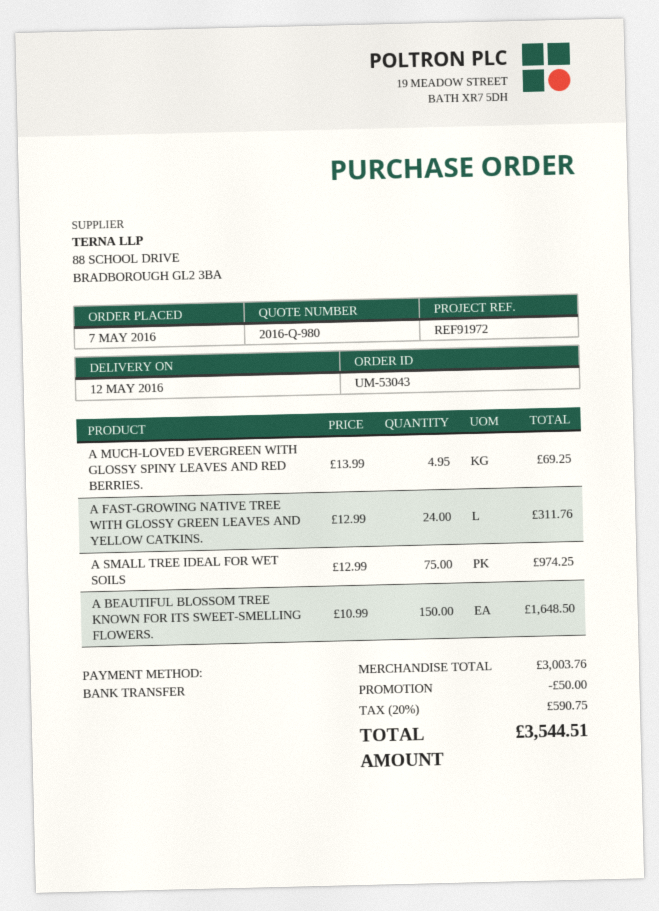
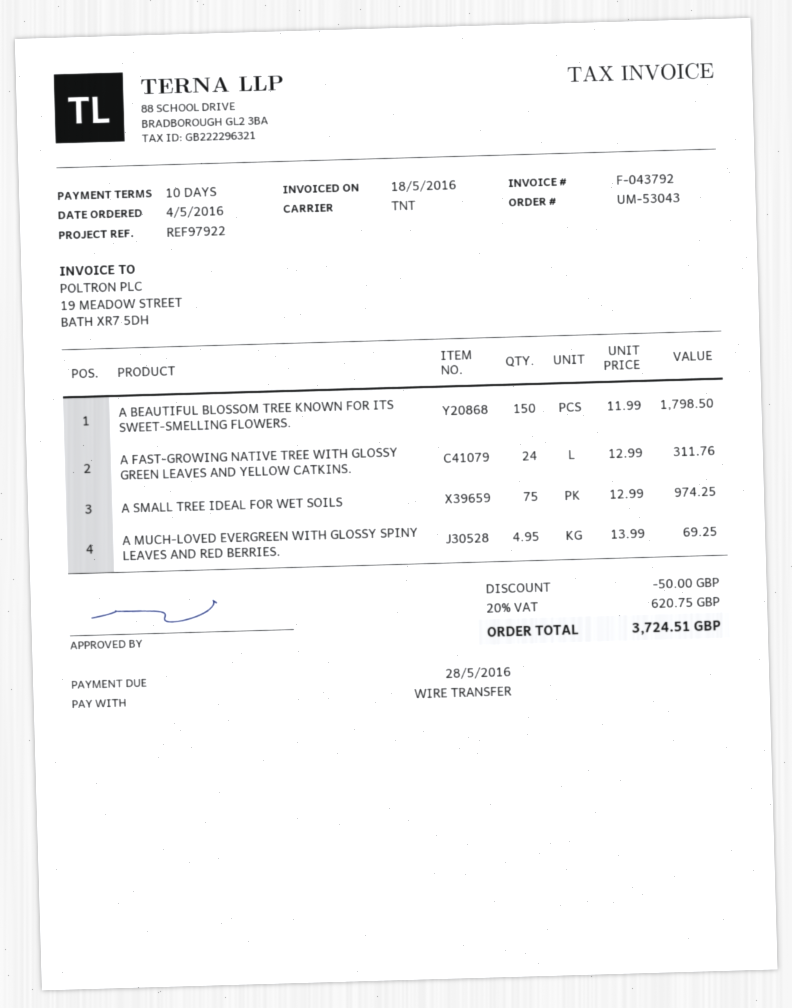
order date: 2016-05-07 -> 2016-05-04
reference: REF91972 -> REF97922
A BEAUTIFUL BLOSSOM TREE KNOWN FOR ITS SWEET-SMELLING FLOWERS.: 150 x 10.99 = 1648.50 -> 150 x 11.99 = 1798.50
tax: 20% = 590.75 -> 20% = 620.75
total: 3544.51 -> 3724.51

